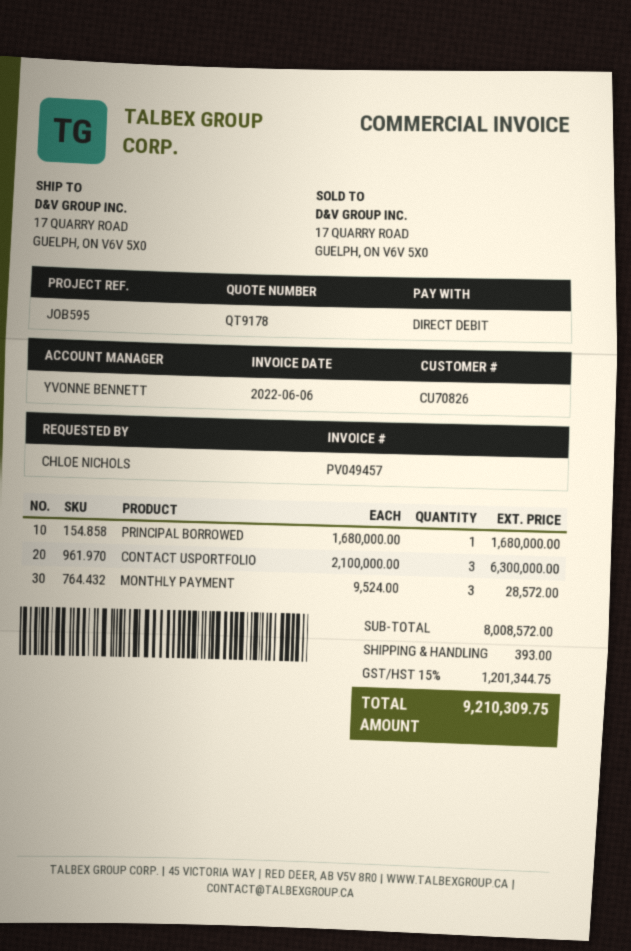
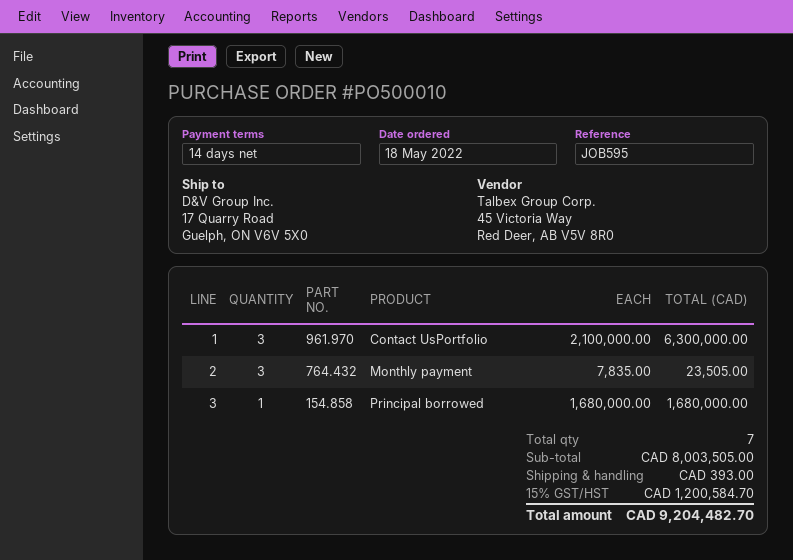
MONTHLY PAYMENT: 3 x 9524.00 = 28572.00 -> 3 x 7835.00 = 23505.00
subtotal: 8008572.00 -> 8003505.00
tax: 15% = 1201344.75 -> 15% = 1200584.70
total: 9210309.75 -> 9204482.70

